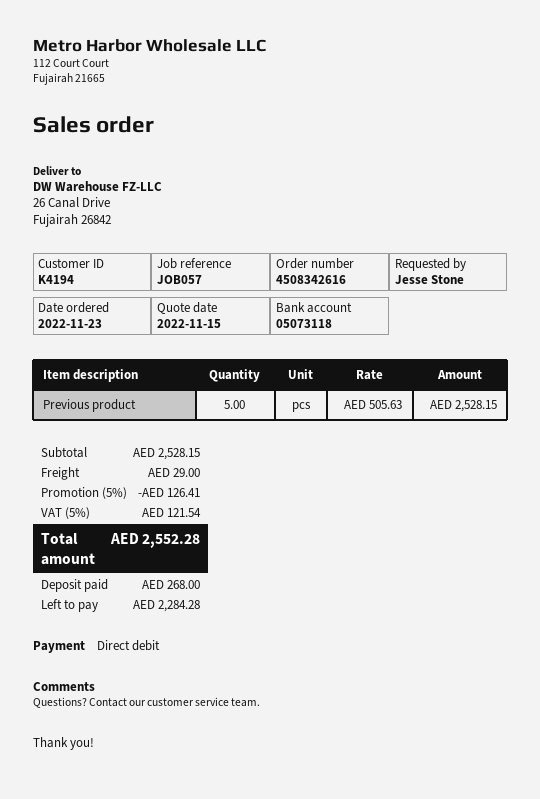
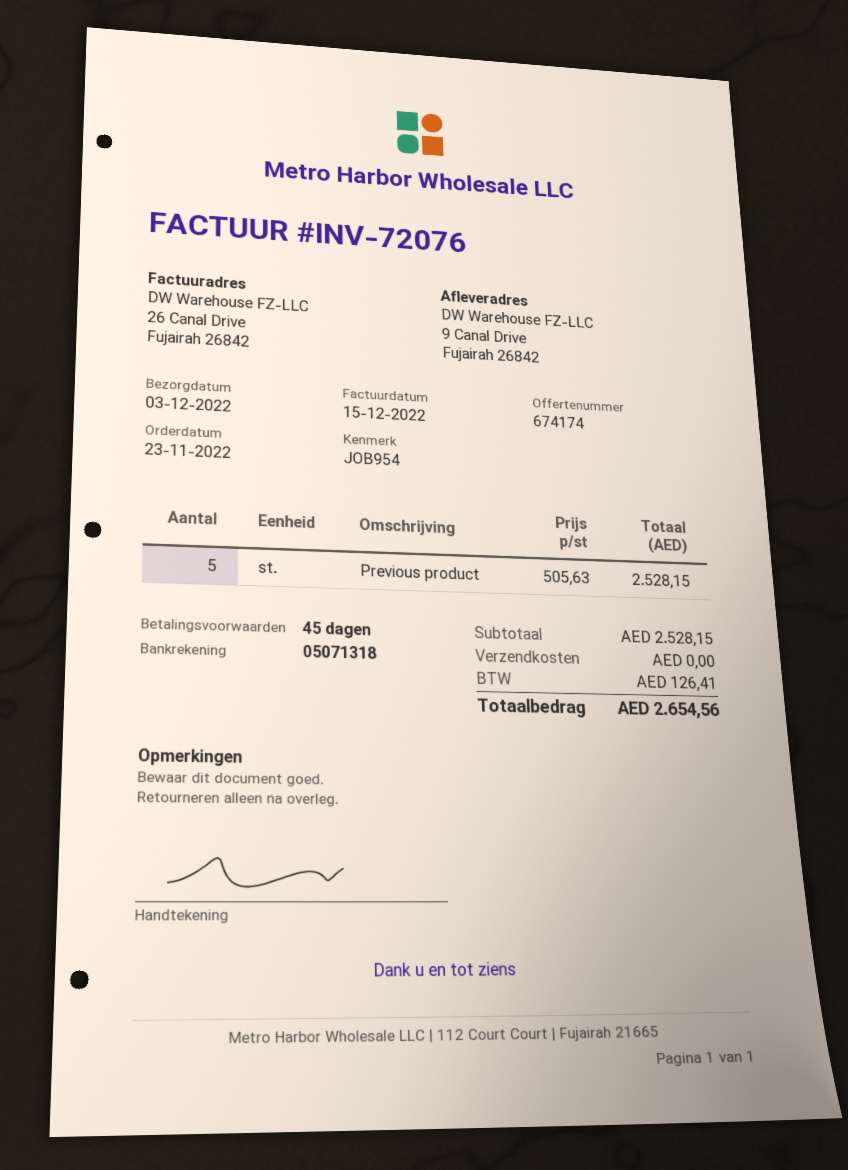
reference: JOB057 -> JOB954
bank account: 05073118 -> 05071318
ship to: 26 Canal Drive, Fujairah 26842 -> 9 Canal Drive, Fujairah 26842
discount: 5% = 126.41 -> none
shipping: 29.00 -> 0.00
tax: 121.54 -> 126.41
total: 2552.28 -> 2654.56

